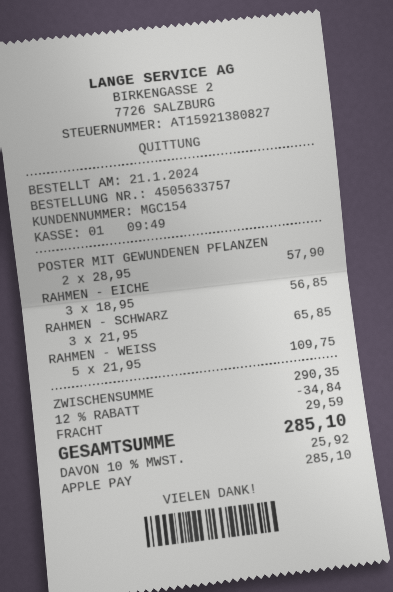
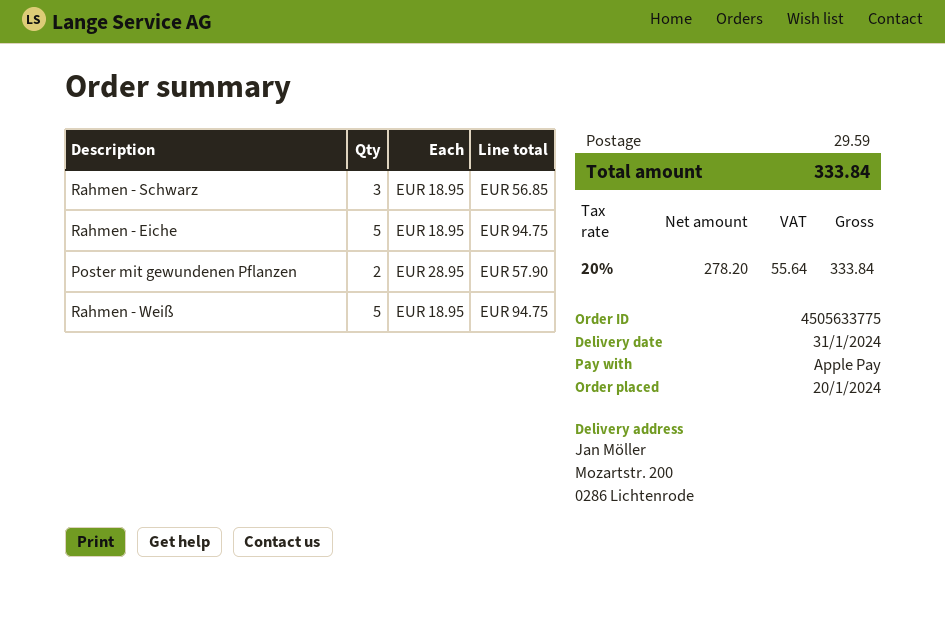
order number: 4505633757 -> 4505633775
order date: 2024-01-21 -> 2024-01-20
RAHMEN - EICHE: 3 x 18.95 = 56.85 -> 5 x 18.95 = 94.75
RAHMEN - SCHWARZ: 3 x 21.95 = 65.85 -> 3 x 18.95 = 56.85
RAHMEN - WEISS: 5 x 21.95 = 109.75 -> 5 x 18.95 = 94.75
discount: 12% = 34.84 -> none
tax: 10% = 25.92 -> 20% = 55.64
total: 285.10 -> 333.84

